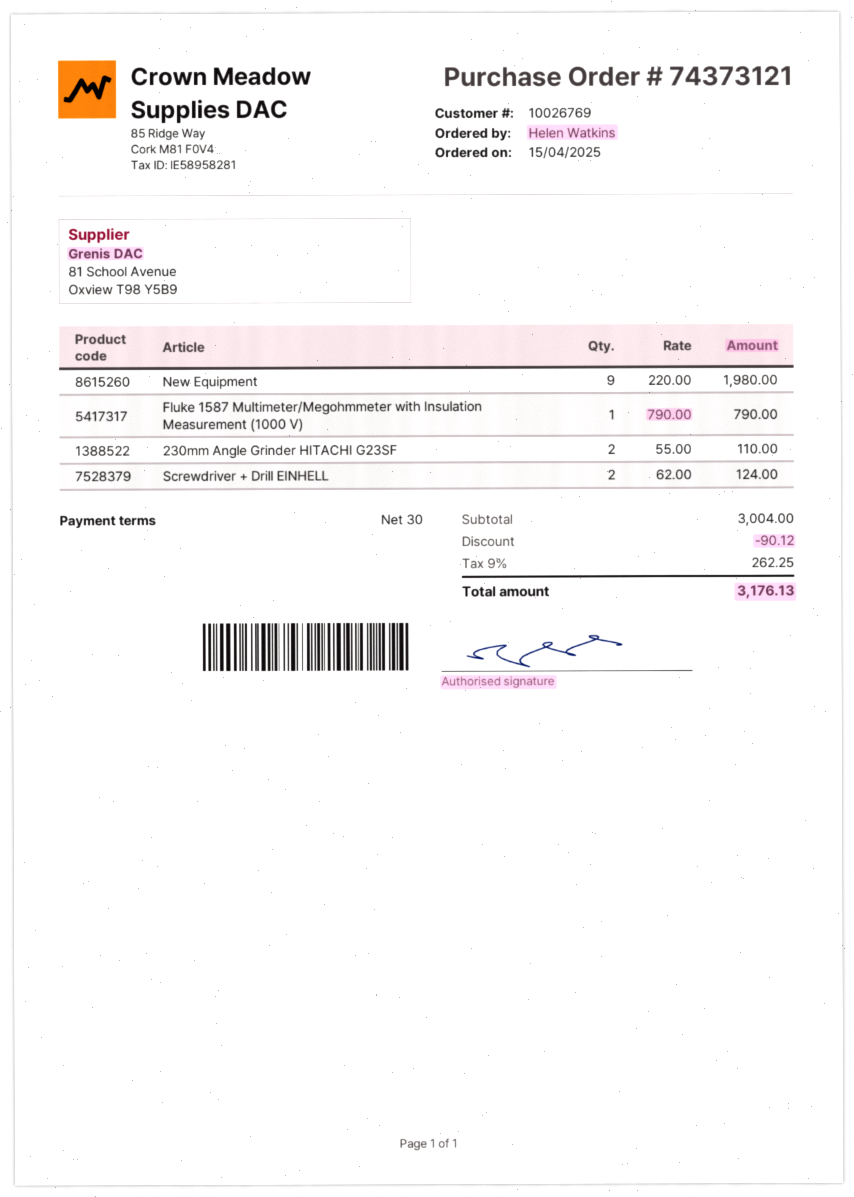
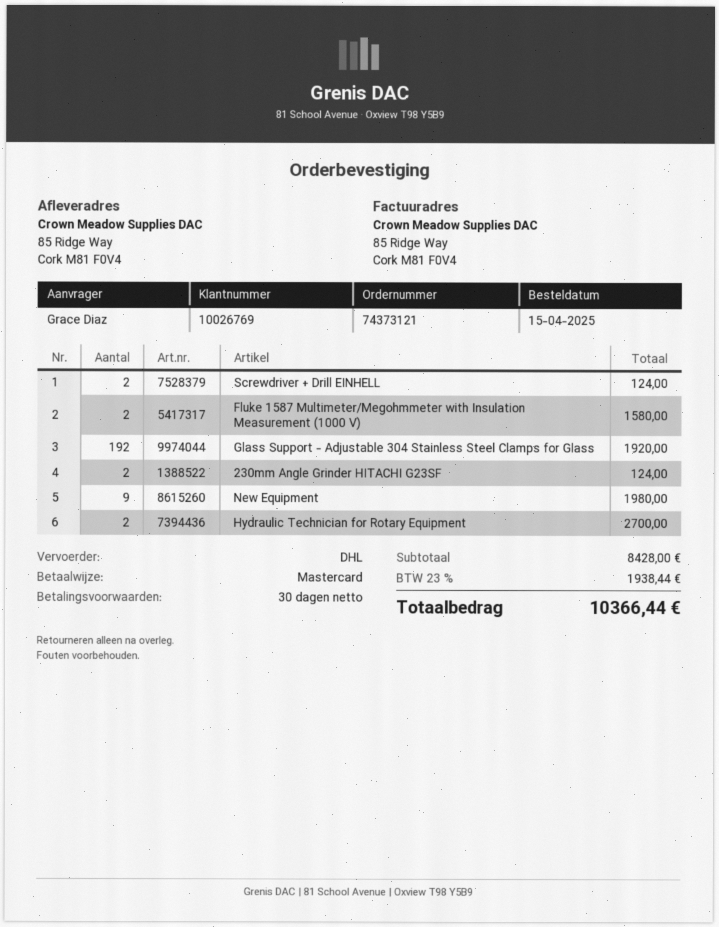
ordered by: Helen Watkins -> Grace Diaz
Fluke 1587 Multimeter/Megohmmeter with Insulation Measurement (1000 V): 1 for 790.00 -> 2 for 1580.00
230mm Angle Grinder HITACHI G23SF: 2 for 110.00 -> 2 for 124.00
Glass Support - Adjustable 304 Stainless Steel Clamps for Glass: none -> 192 for 1920.00
Hydraulic Technician for Rotary Equipment: none -> 2 for 2700.00
subtotal: 3004.00 -> 8428.00
discount: 90.12 -> none
tax: 9% = 262.25 -> 23% = 1938.44
total: 3176.13 -> 10366.44

